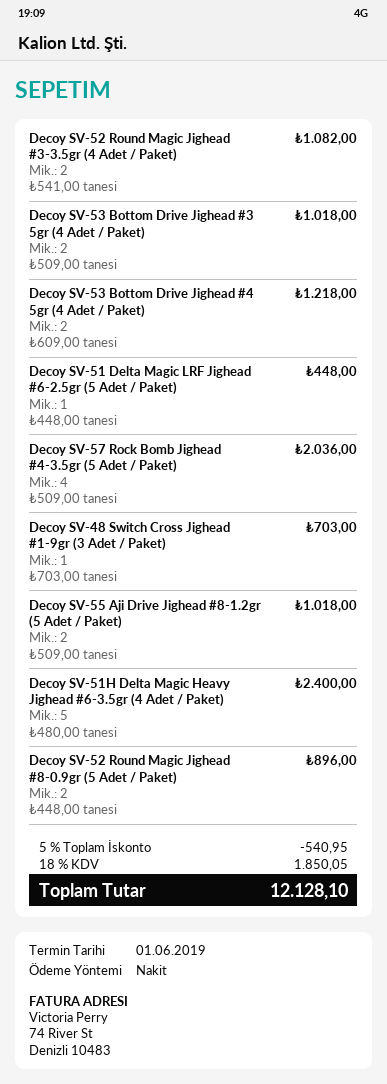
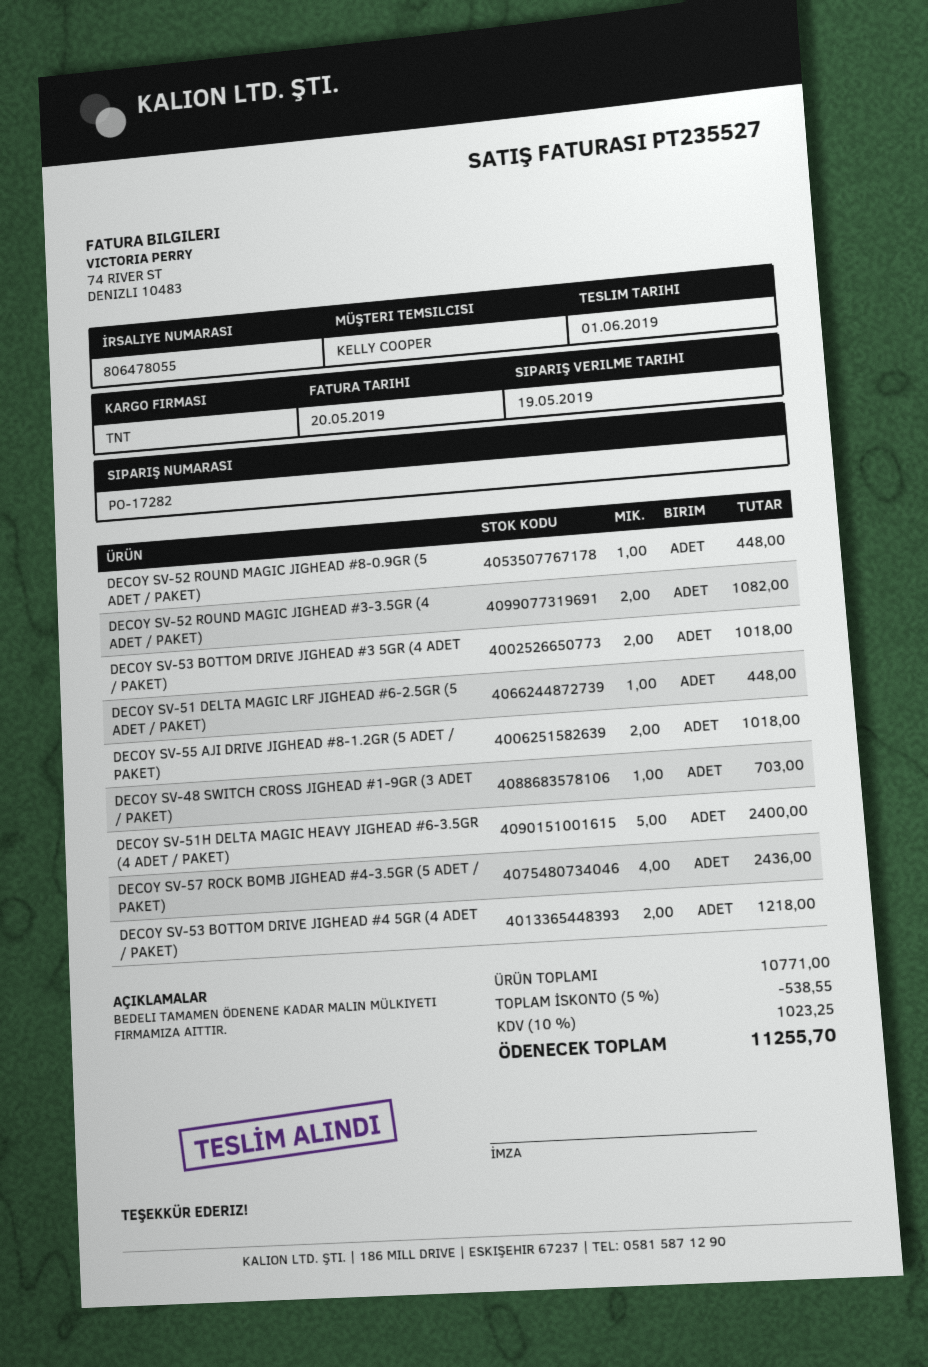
Decoy SV-57 Rock Bomb Jighead #4-3.5gr (5 Adet / Paket): 4 for 2036.00 -> 4 for 2436.00
Decoy SV-52 Round Magic Jighead #8-0.9gr (5 Adet / Paket): 2 for 896.00 -> 1 for 448.00
discount: 5% = 540.95 -> 5% = 538.55
tax: 18% = 1850.05 -> 10% = 1023.25
total: 12128.10 -> 11255.70

